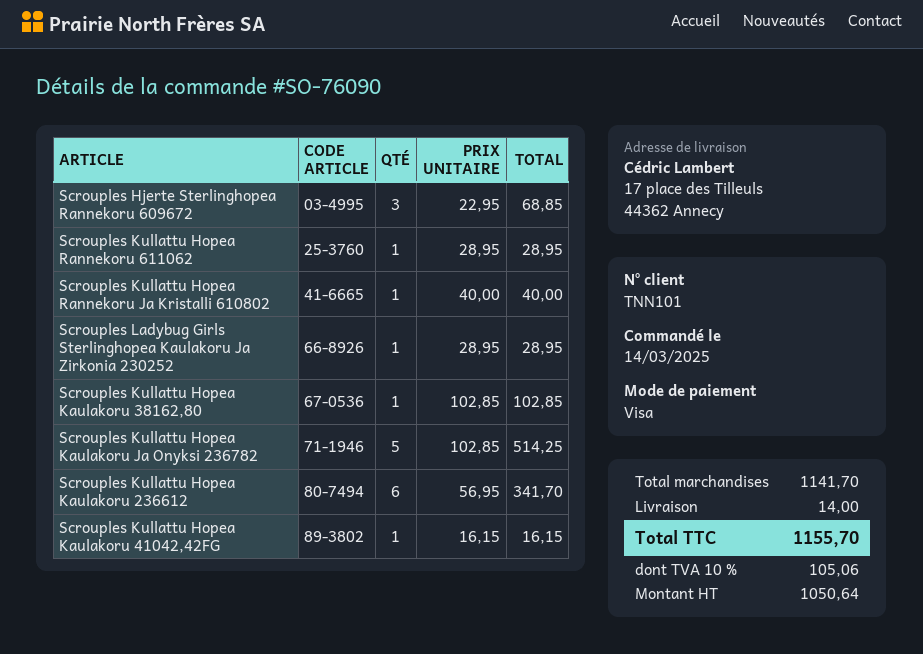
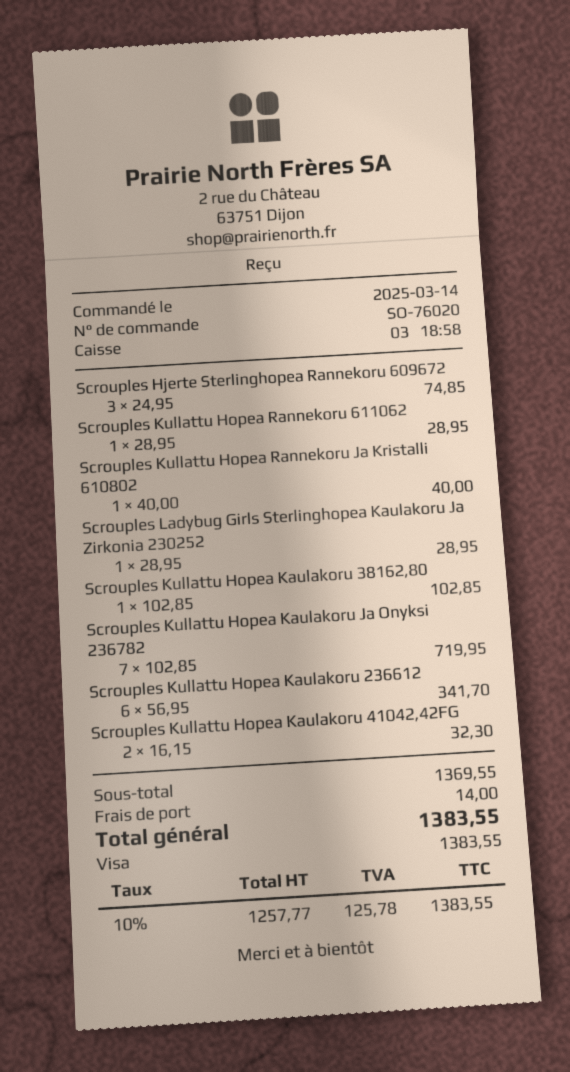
order number: SO-76090 -> SO-76020
Scrouples Hjerte Sterlinghopea Rannekoru 609672: 3 x 22.95 = 68.85 -> 3 x 24.95 = 74.85
Scrouples Kullattu Hopea Kaulakoru Ja Onyksi 236782: 5 x 102.85 = 514.25 -> 7 x 102.85 = 719.95
Scrouples Kullattu Hopea Kaulakoru 41042,42FG: 1 x 16.15 = 16.15 -> 2 x 16.15 = 32.30
subtotal: 1141.70 -> 1369.55
net: 1050.64 -> 1257.77
tax: 10% = 105.06 -> 10% = 125.78
total: 1155.70 -> 1383.55

